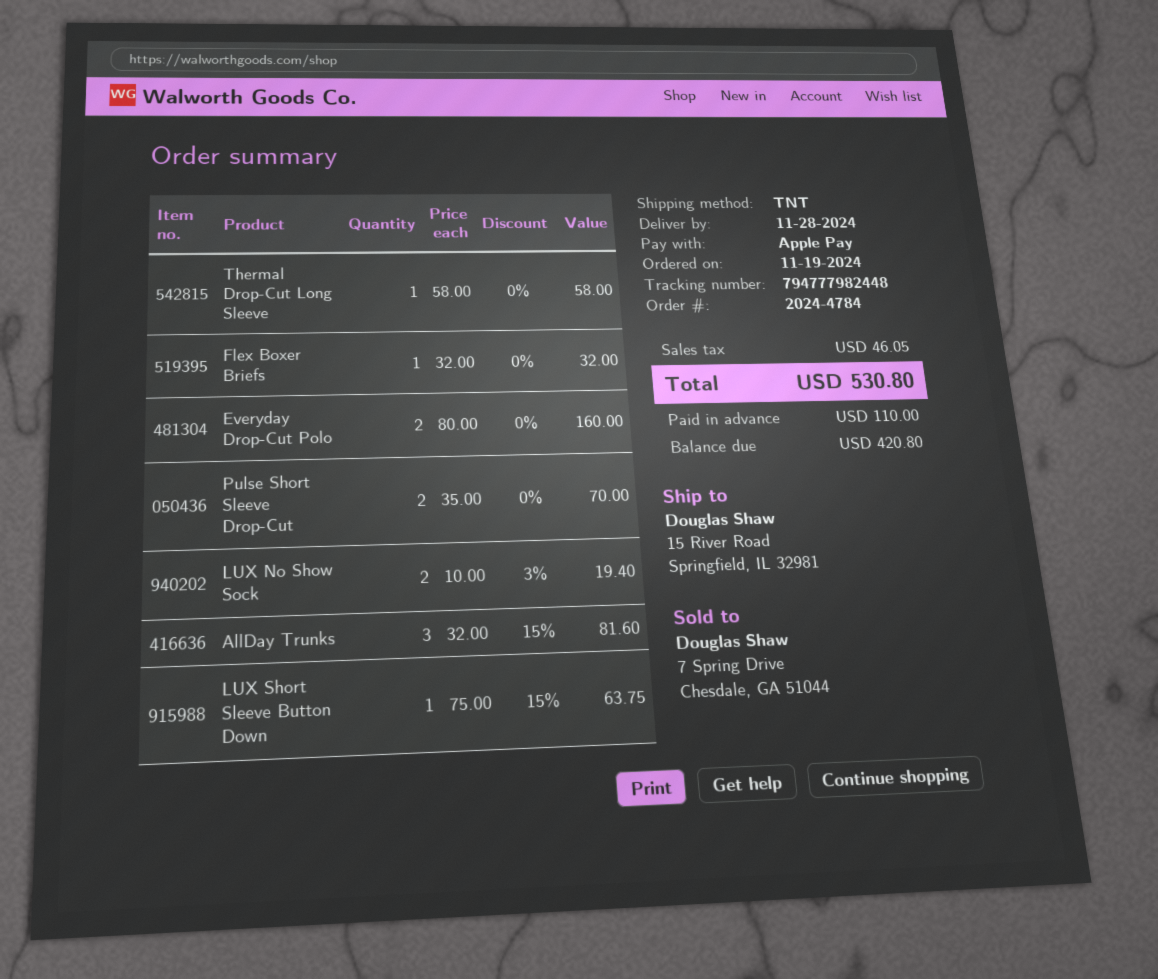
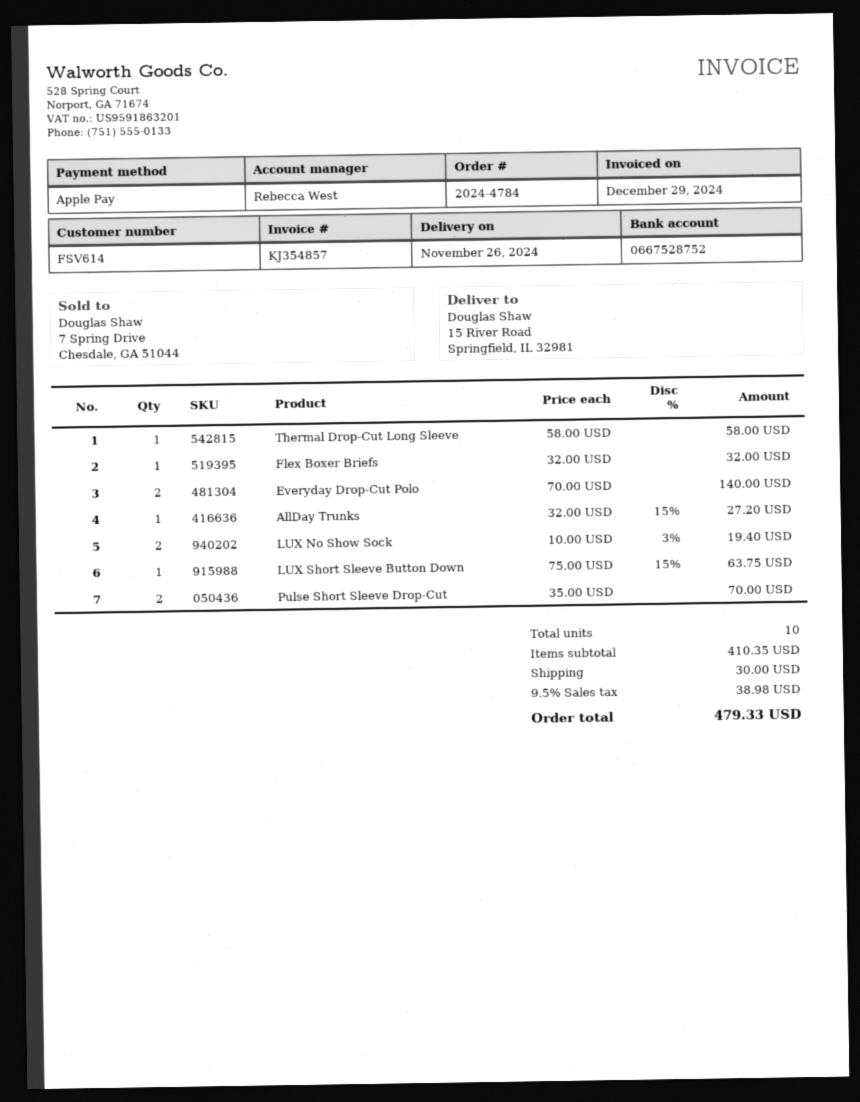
delivery date: 2024-11-28 -> 2024-11-26
Everyday Drop-Cut Polo: 2 x 80.00 = 160.00 -> 2 x 70.00 = 140.00
AllDay Trunks: 3 x 32.00 - 15% = 81.60 -> 1 x 32.00 - 15% = 27.20
shipping: none -> 30.00
tax: 46.05 -> 38.98
total: 530.80 -> 479.33

